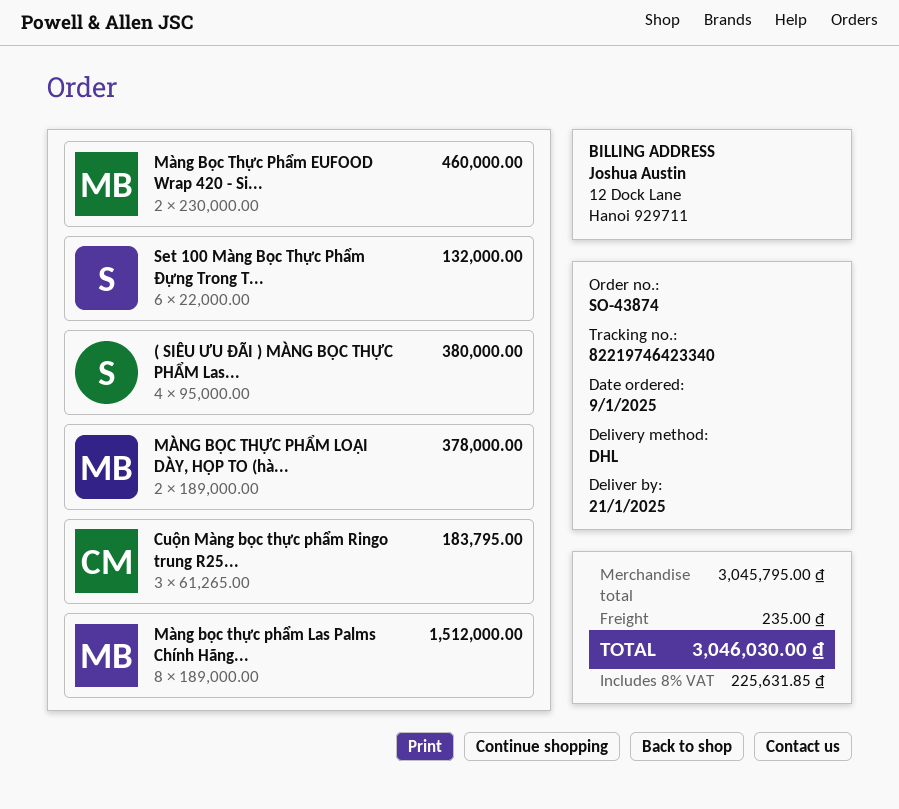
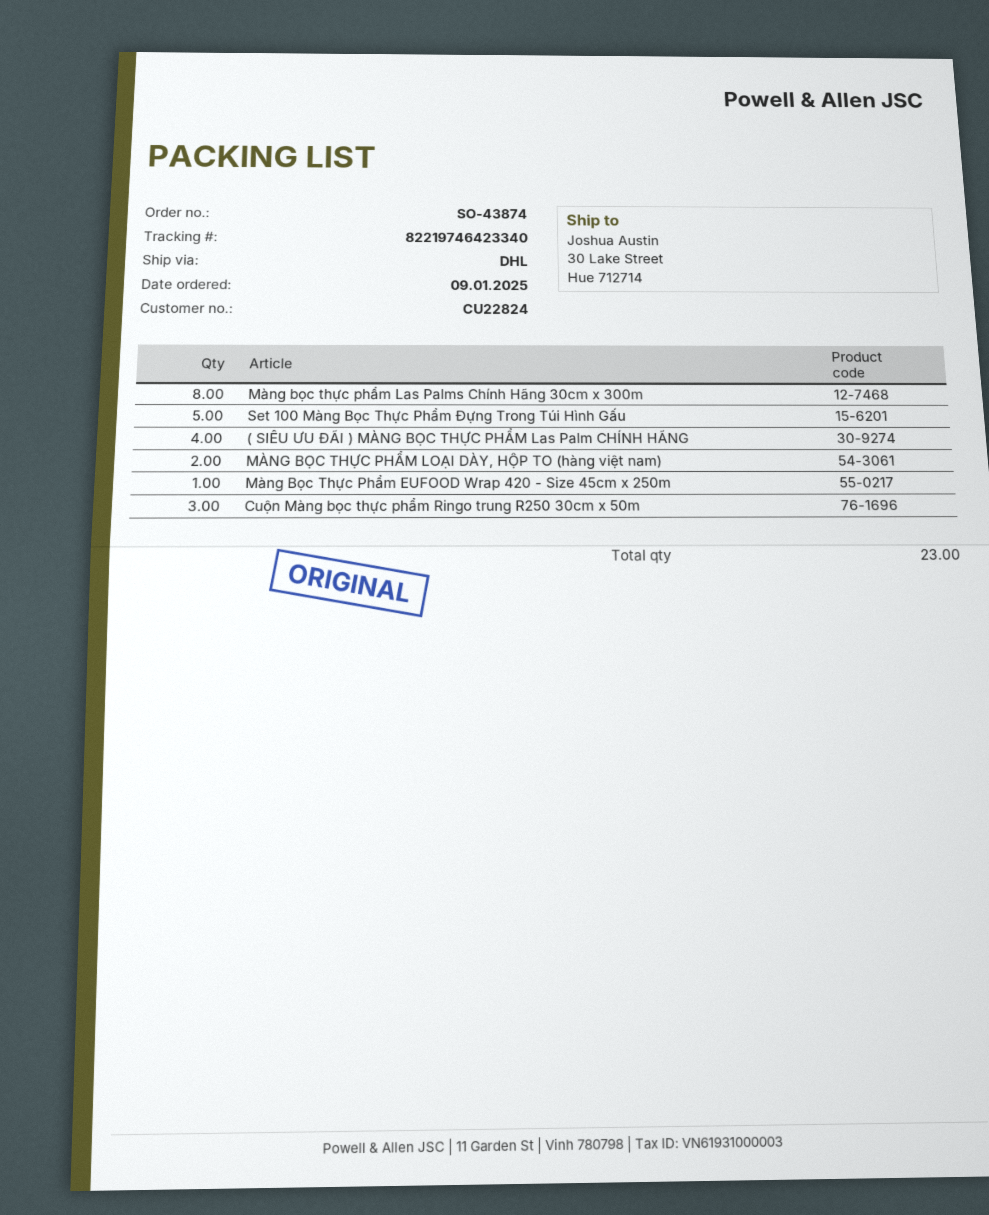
Màng Bọc Thực Phẩm EUFOOD Wrap 420 - Si...: 2 -> 1
Set 100 Màng Bọc Thực Phẩm Đựng Trong T...: 6 -> 5

